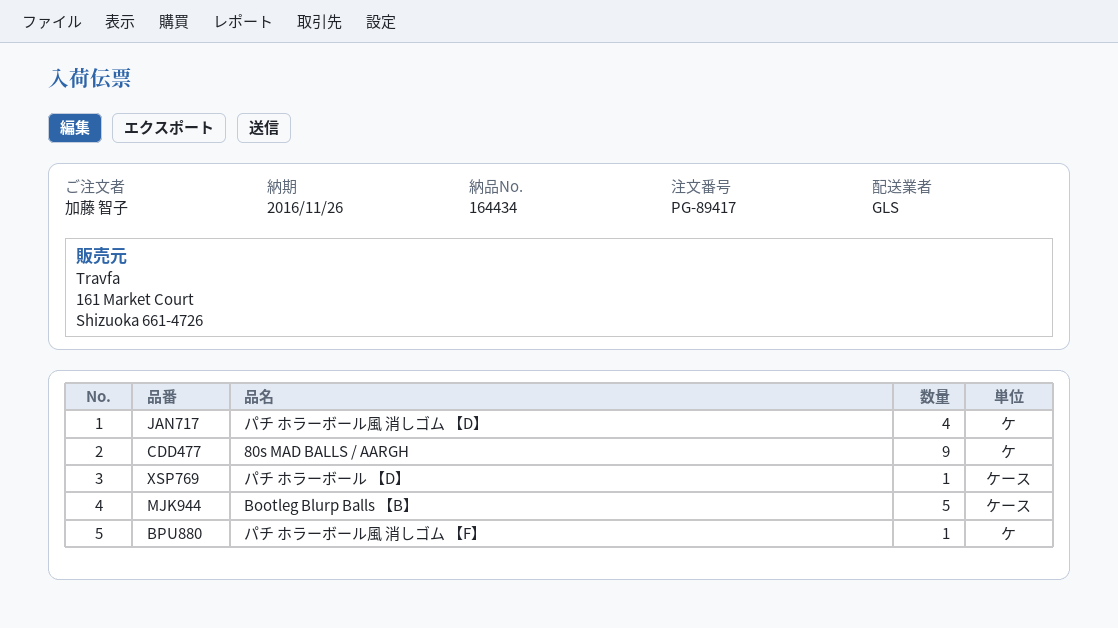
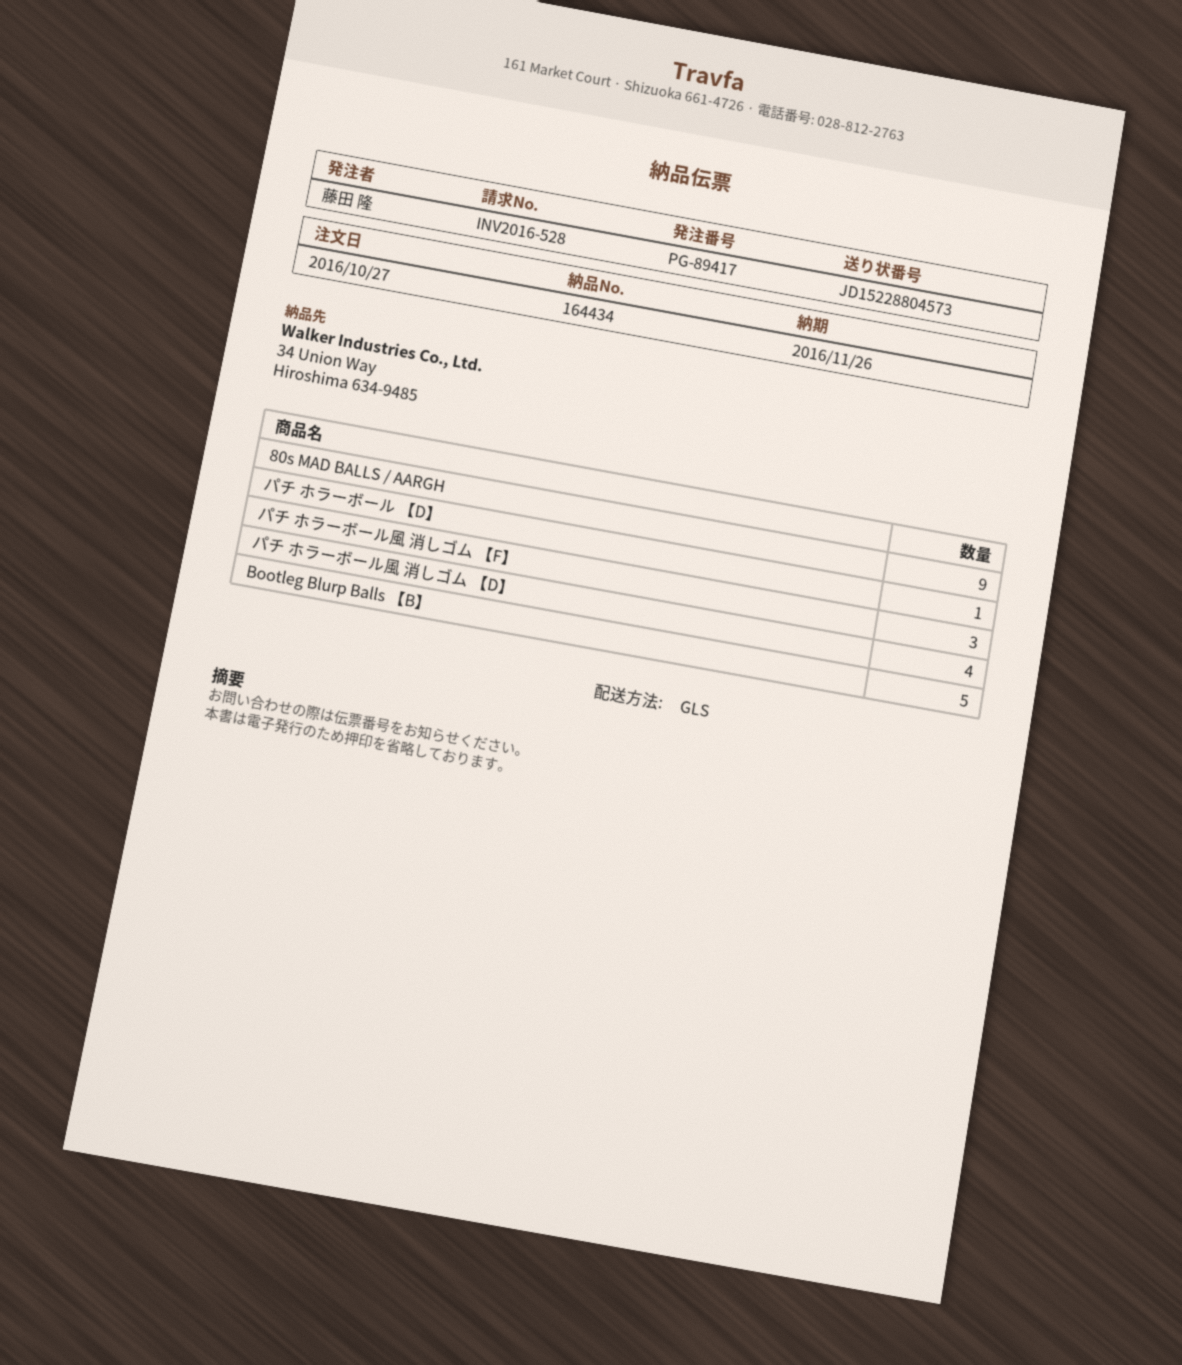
ordered by: 加藤 智子 -> 藤田 隆
パチ ホラーボール風 消しゴム 【F】: 1 -> 3

